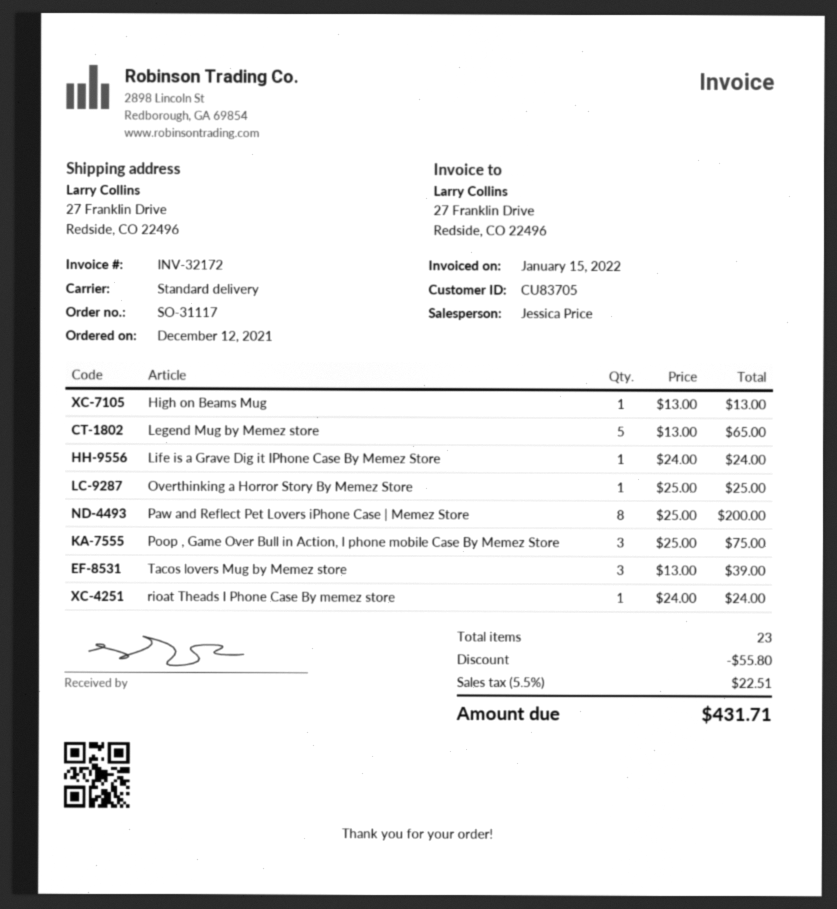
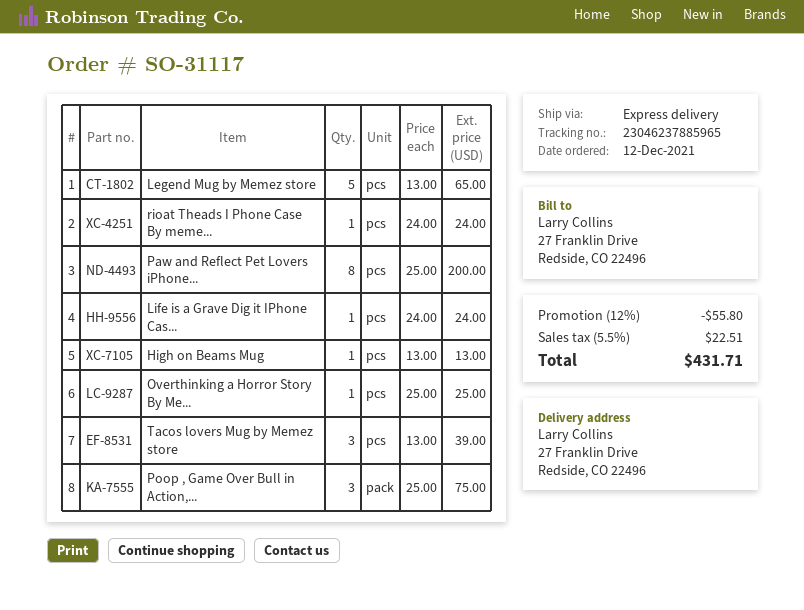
shipping method: standard -> express

